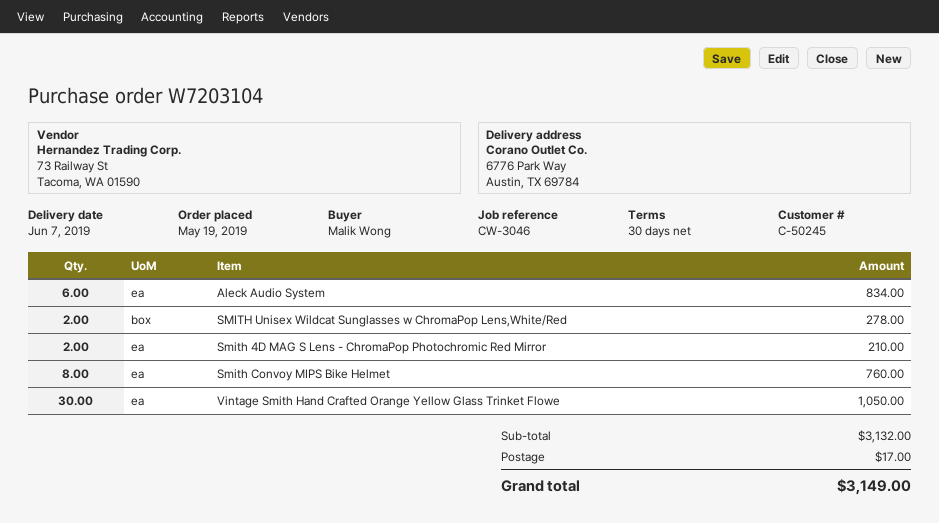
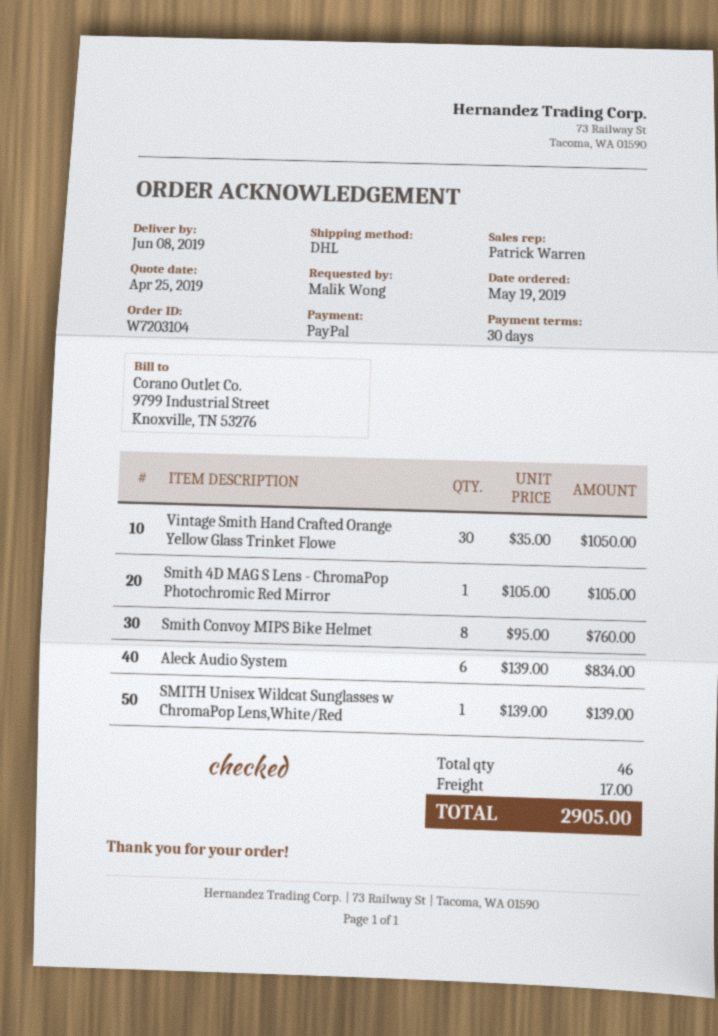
delivery date: 2019-06-07 -> 2019-06-08
SMITH Unisex Wildcat Sunglasses w ChromaPop Lens,White/Red: 2 for 278.00 -> 1 for 139.00
Smith 4D MAG S Lens - ChromaPop Photochromic Red Mirror: 2 for 210.00 -> 1 for 105.00
total: 3149.00 -> 2905.00

